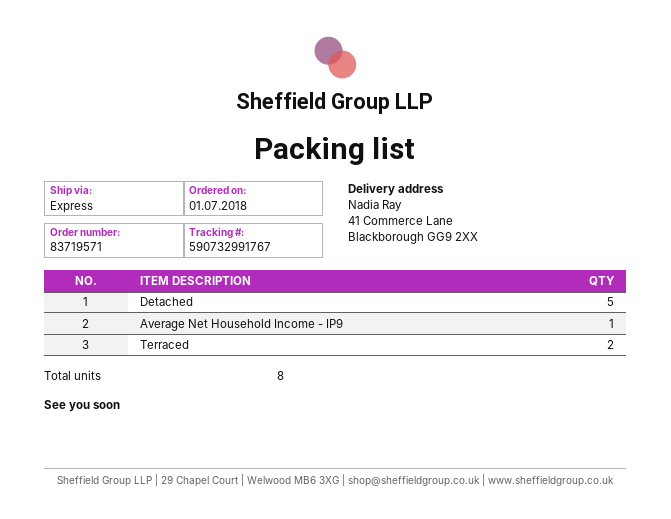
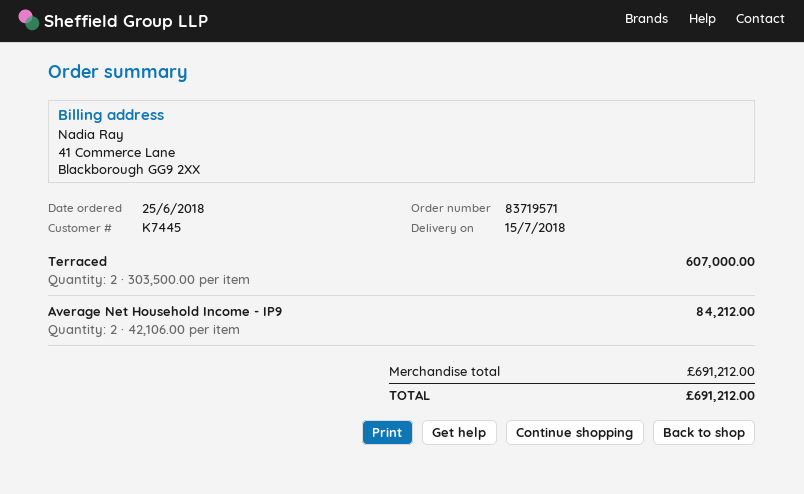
order date: 2018-07-01 -> 2018-06-25
Detached: 5 -> none
Average Net Household Income - IP9: 1 -> 2

